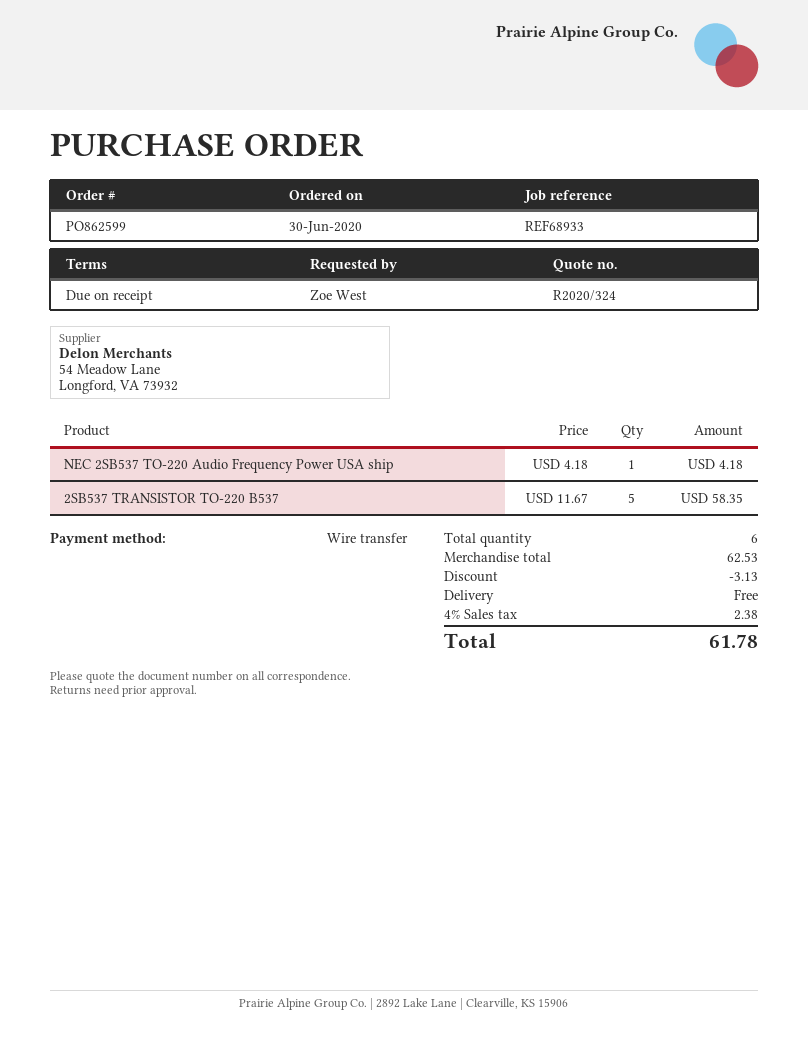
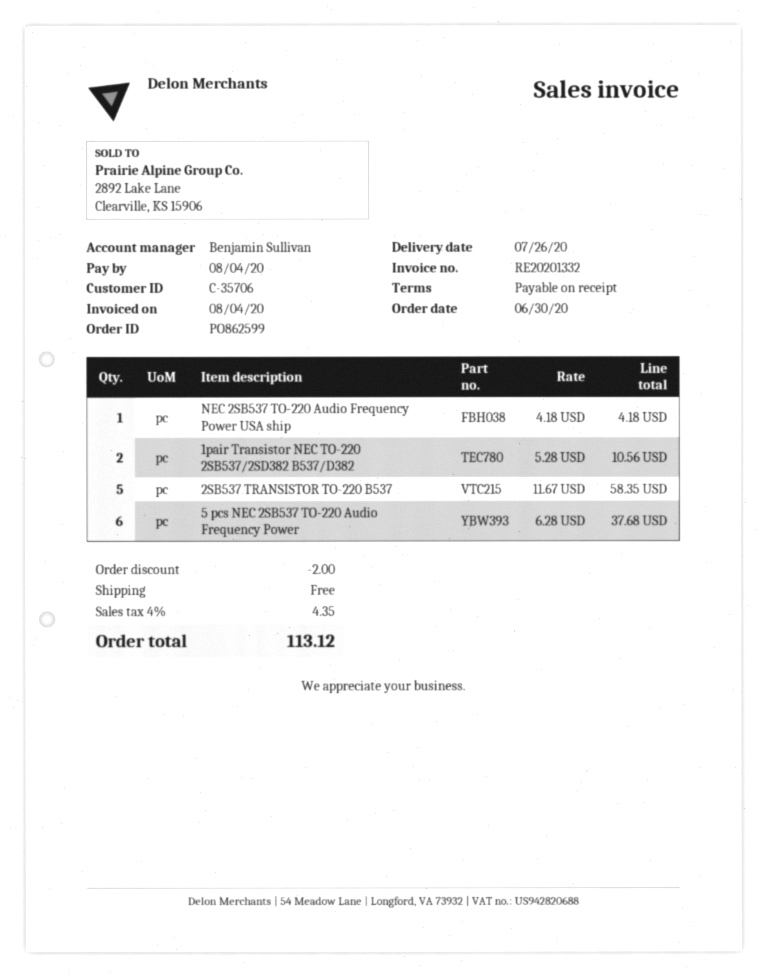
1pair Transistor NEC TO-220 2SB537/2SD382 B537/D382: none -> 2 x 5.28 = 10.56
5 pcs NEC 2SB537 TO-220 Audio Frequency Power: none -> 6 x 6.28 = 37.68
discount: 3.13 -> 2.00
tax: 4% = 2.38 -> 4% = 4.35
total: 61.78 -> 113.12

